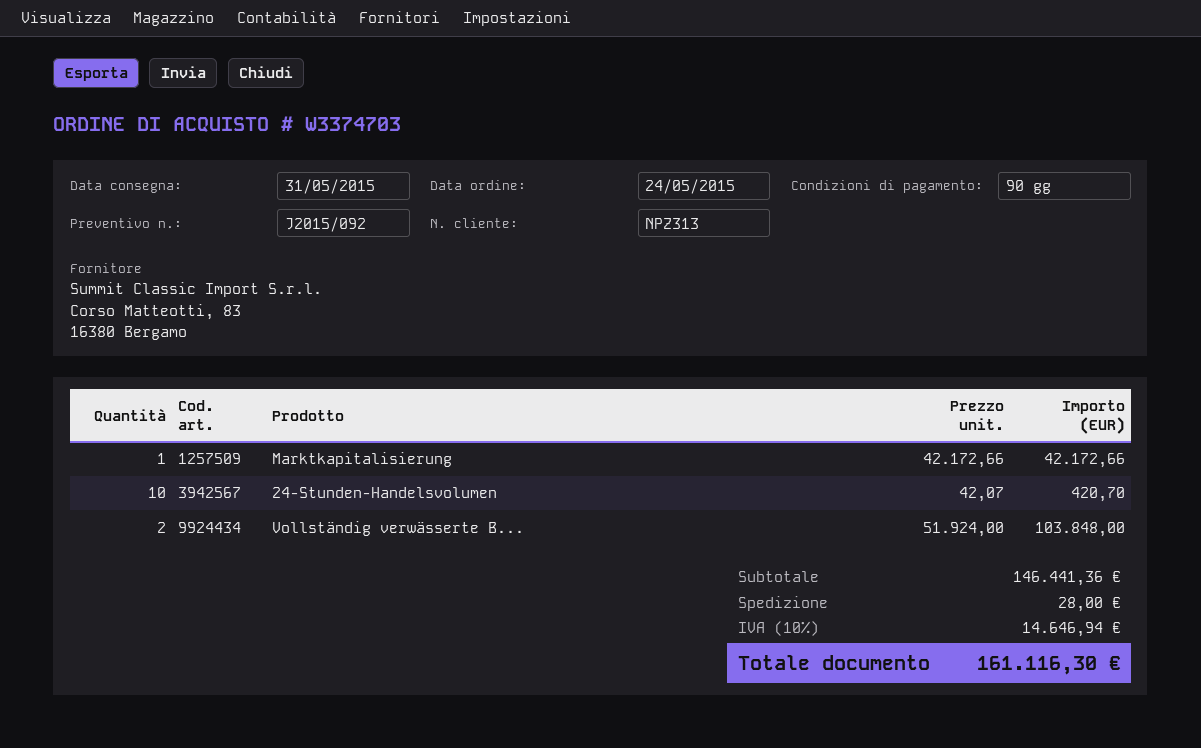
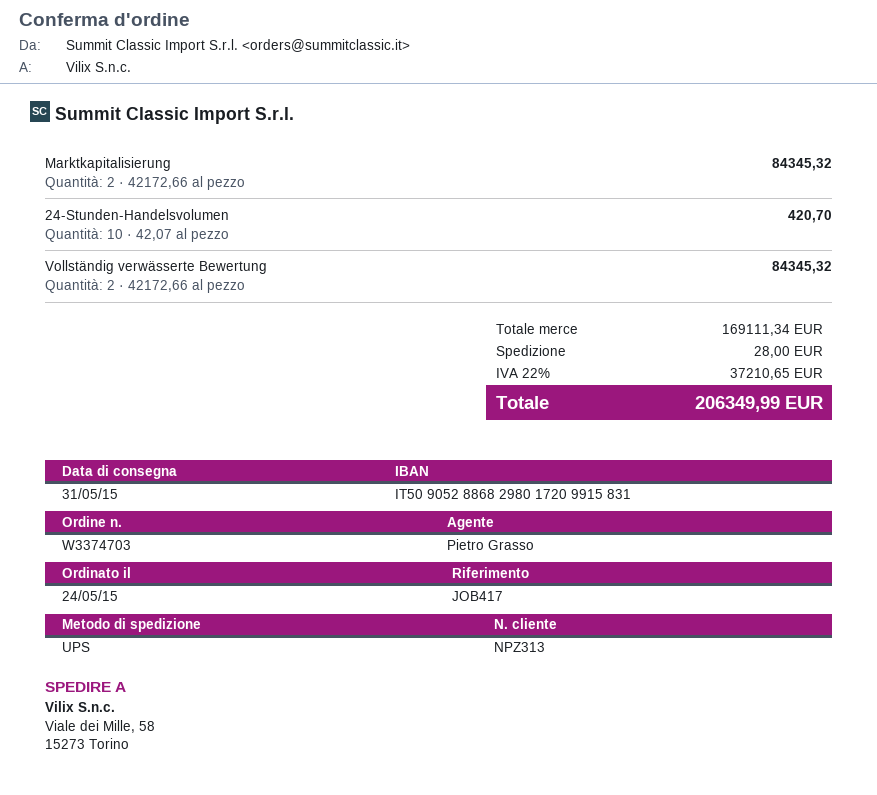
Marktkapitalisierung: 1 x 42172.66 = 42172.66 -> 2 x 42172.66 = 84345.32
Vollständig verwässerte B...: 2 x 51924.00 = 103848.00 -> 2 x 42172.66 = 84345.32
subtotal: 146441.36 -> 169111.34
tax: 10% = 14646.94 -> 22% = 37210.65
total: 161116.30 -> 206349.99

